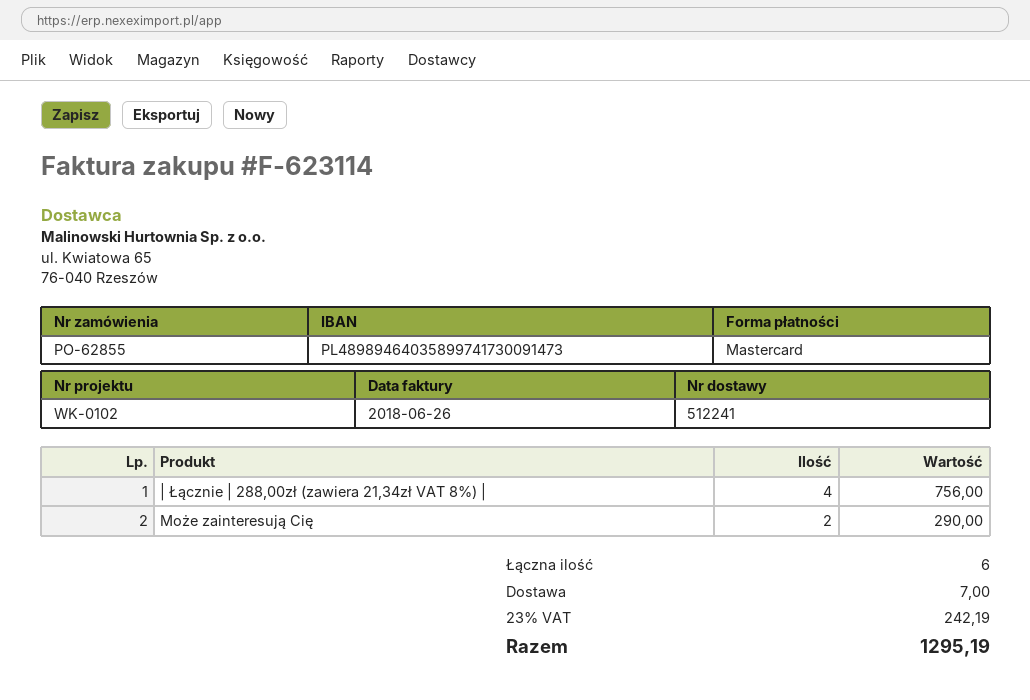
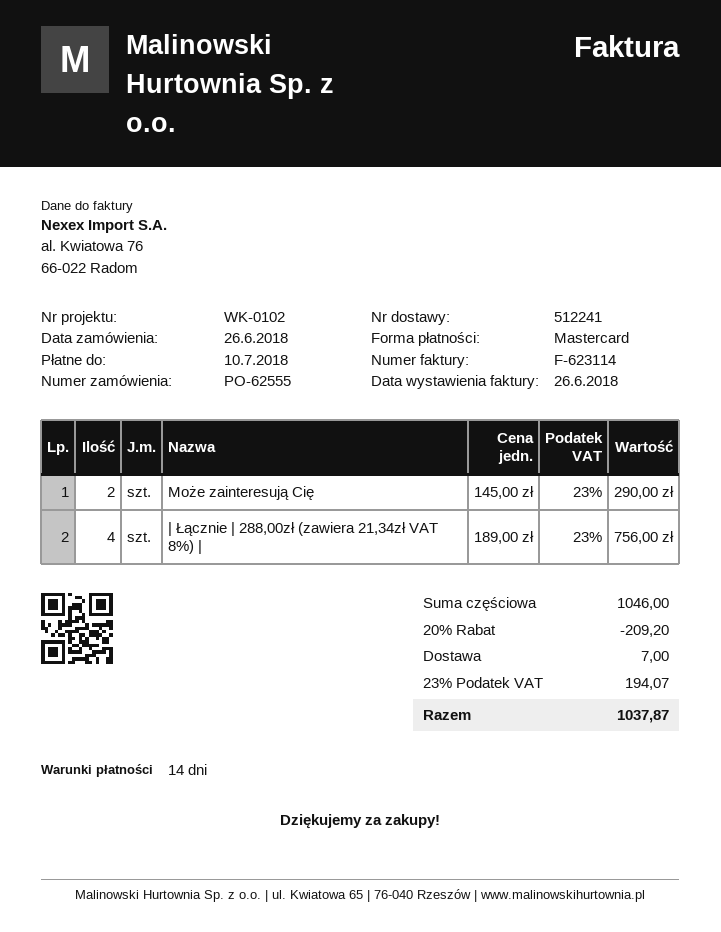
order number: PO-62855 -> PO-62555
discount: none -> 20% = 209.20
tax: 23% = 242.19 -> 23% = 194.07
total: 1295.19 -> 1037.87

